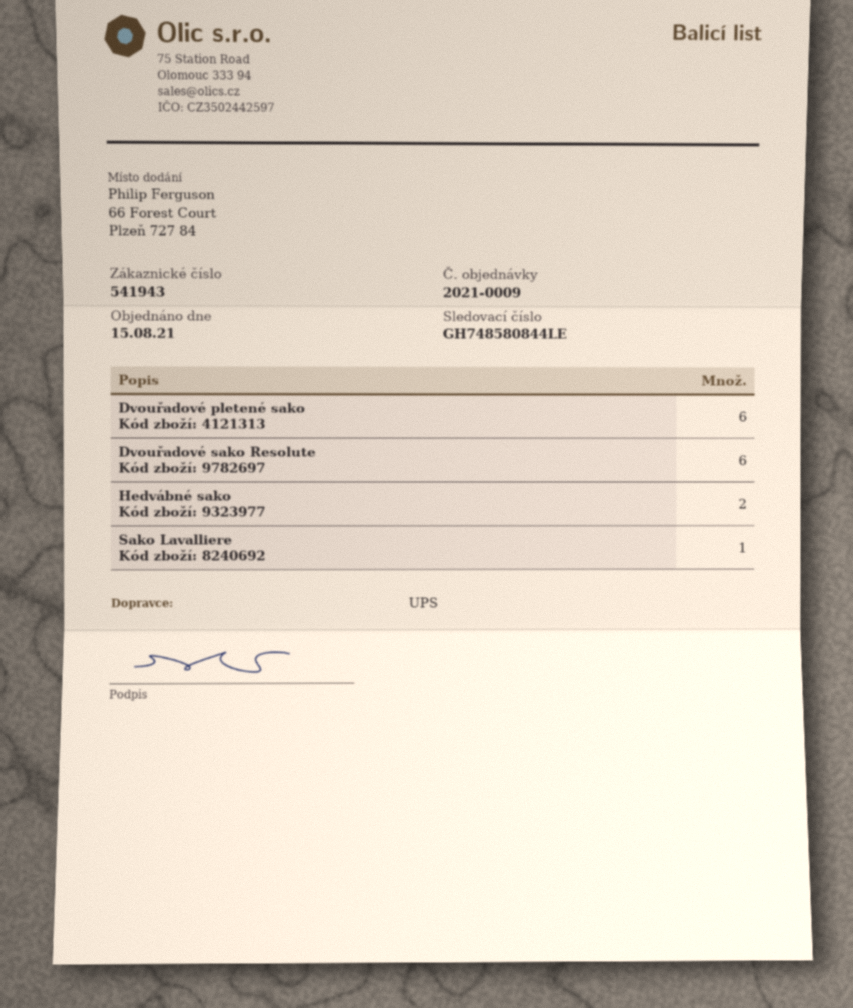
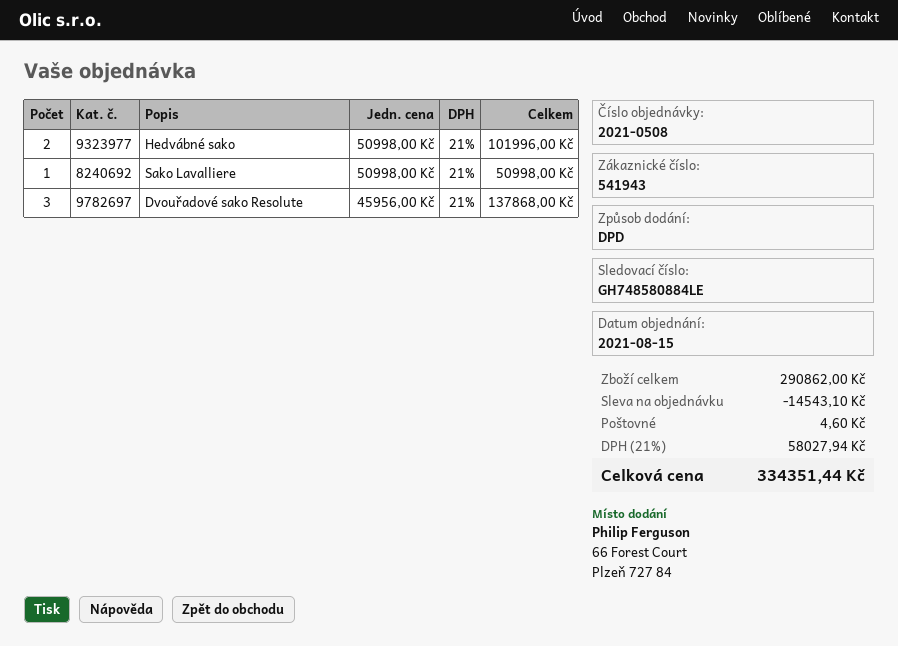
order number: 2021-0009 -> 2021-0508
shipping method: UPS -> DPD
tracking number: GH748580844LE -> GH748580884LE
Dvouřadové pletené sako: 6 -> none
Dvouřadové sako Resolute: 6 -> 3

